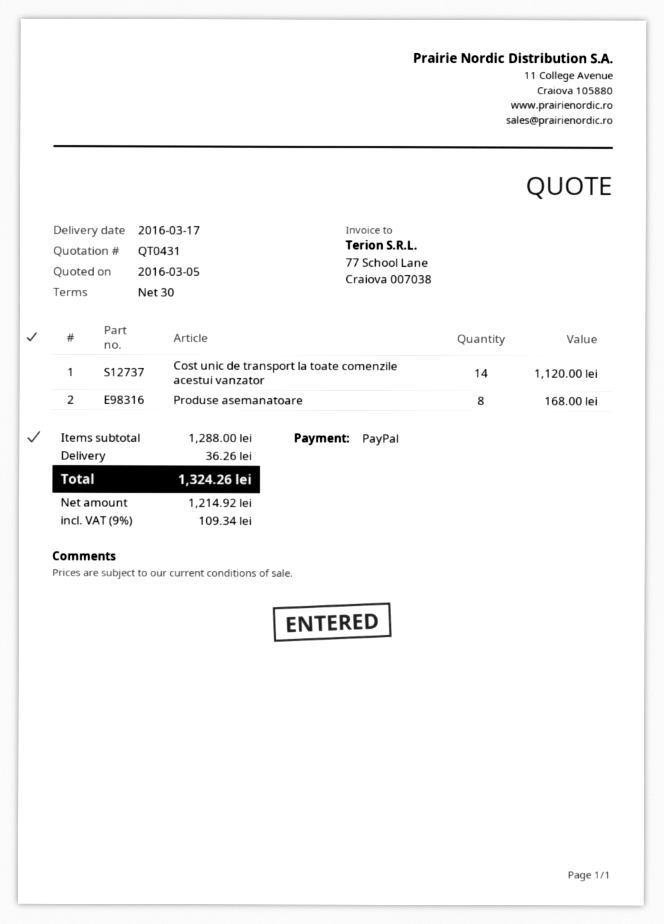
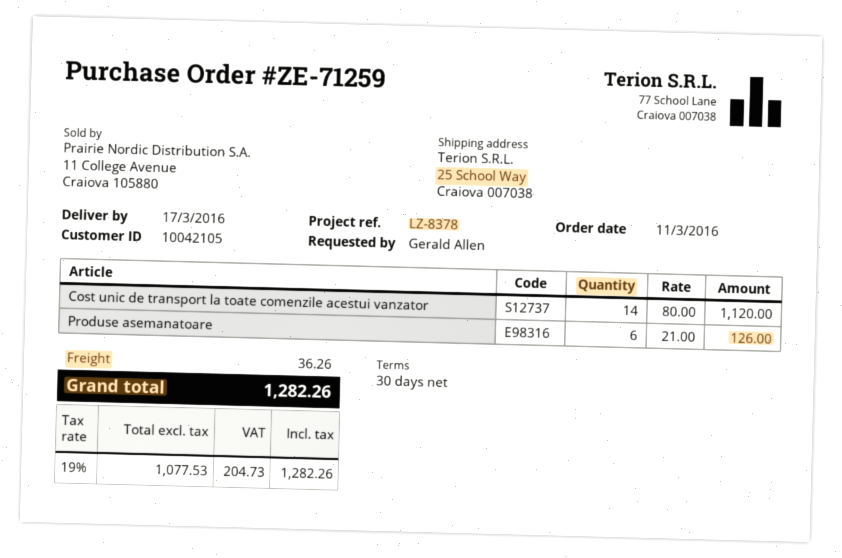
Produse asemanatoare: 8 for 168.00 -> 6 for 126.00
net: 1214.92 -> 1077.53
tax: 9% = 109.34 -> 19% = 204.73
total: 1324.26 -> 1282.26

